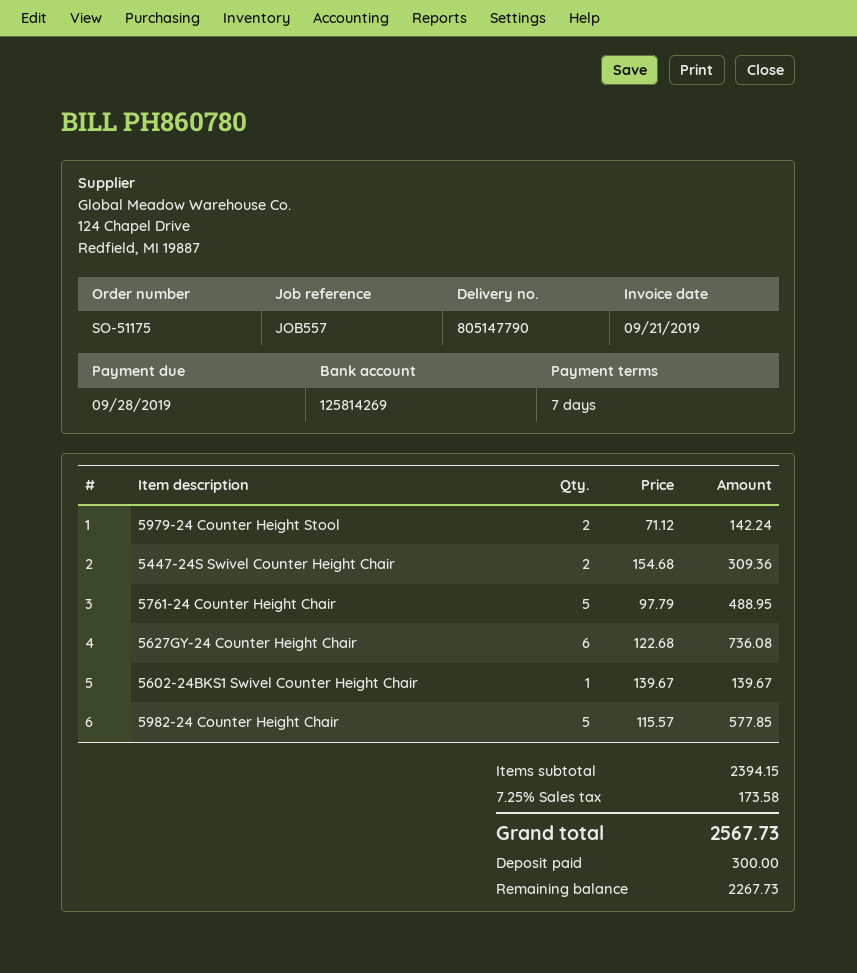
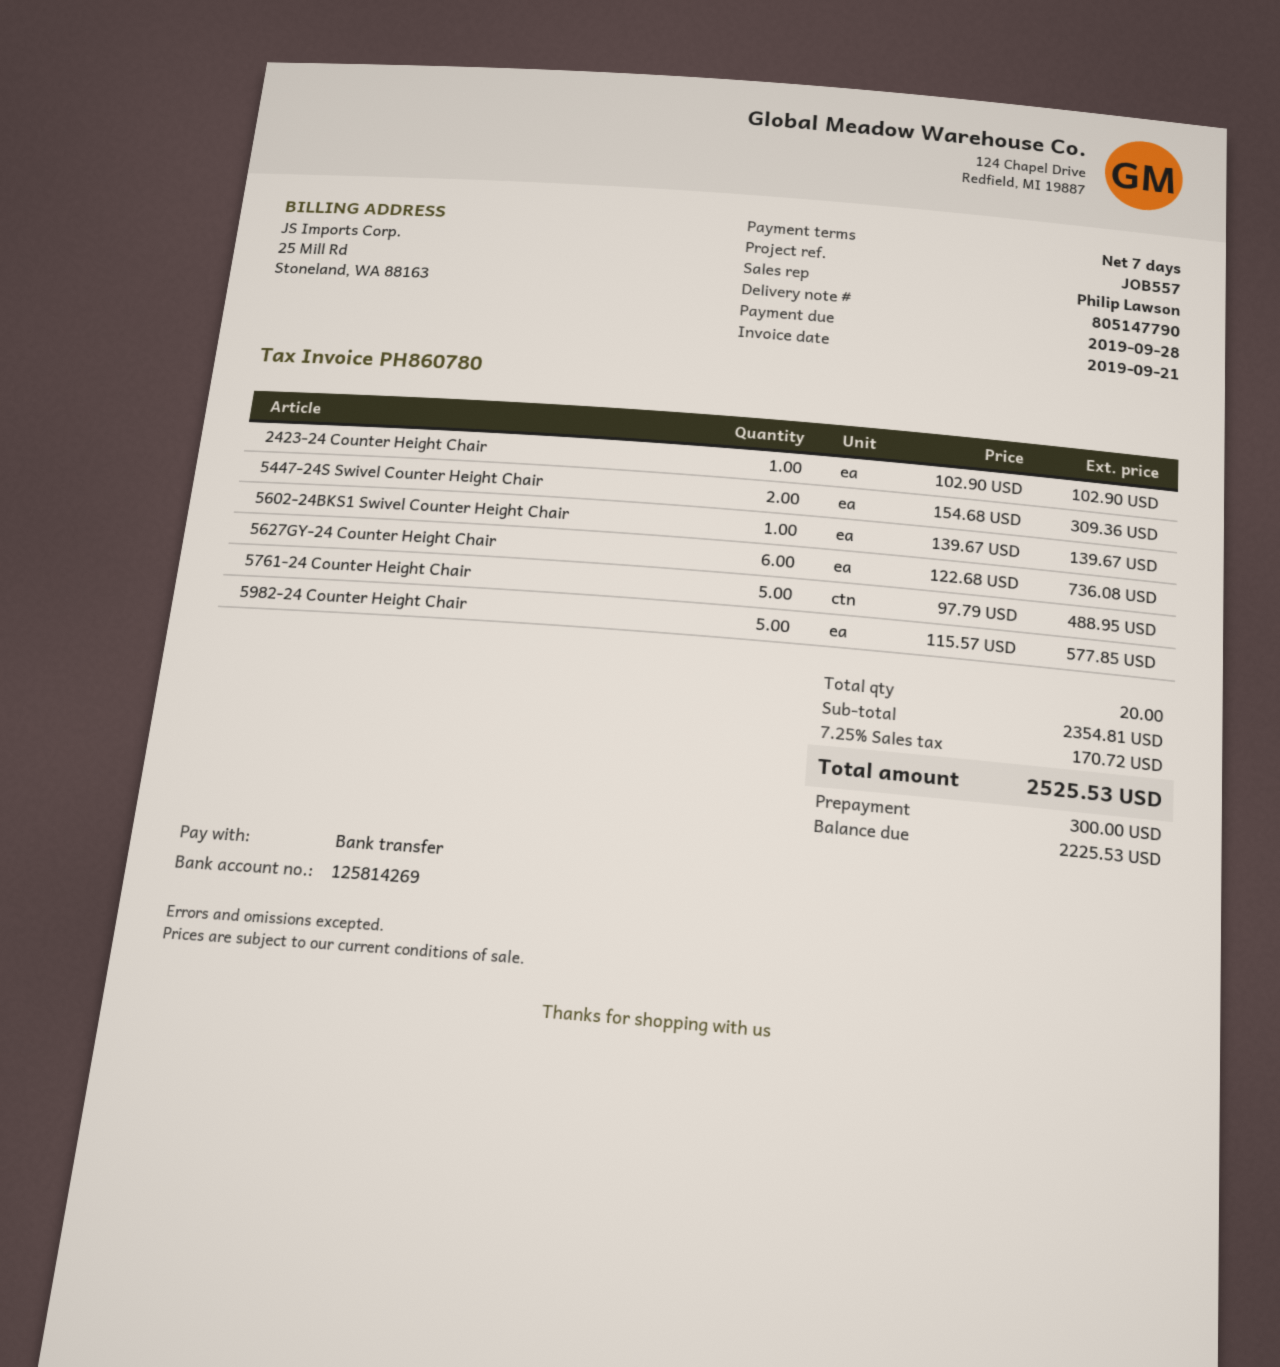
5979-24 Counter Height Stool: 2 x 71.12 = 142.24 -> none
2423-24 Counter Height Chair: none -> 1 x 102.90 = 102.90
subtotal: 2394.15 -> 2354.81
tax: 7.25% = 173.58 -> 7.25% = 170.72
total: 2567.73 -> 2525.53
balance: 2267.73 -> 2225.53

